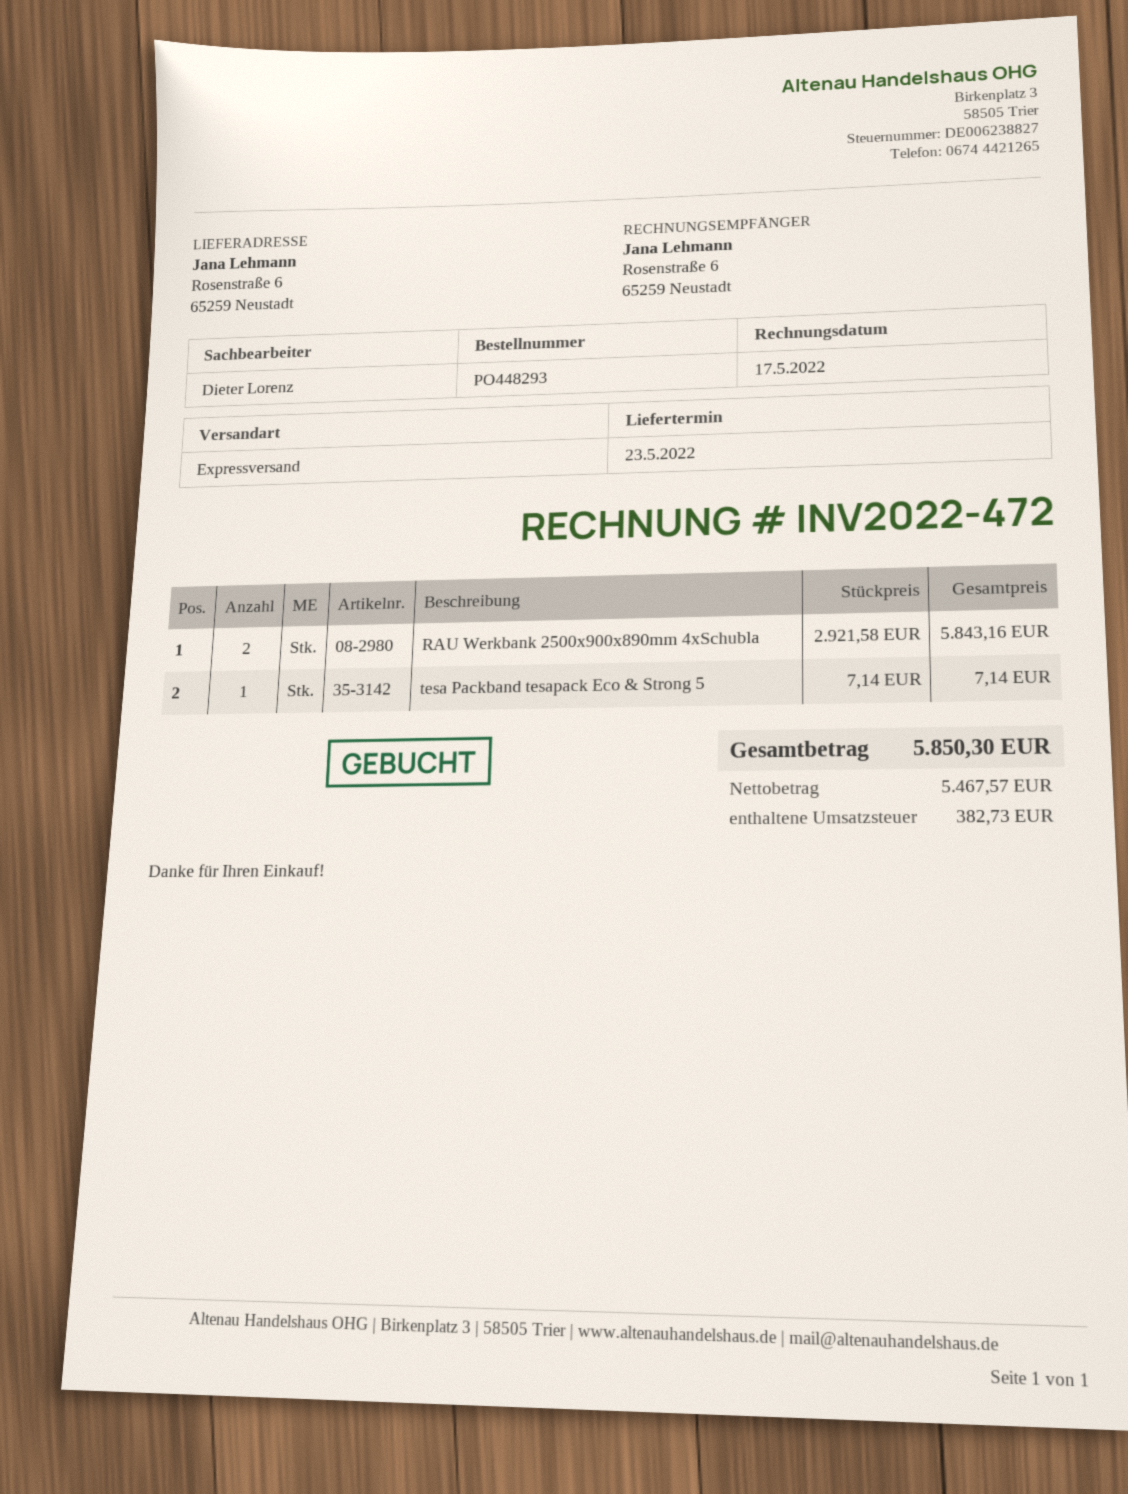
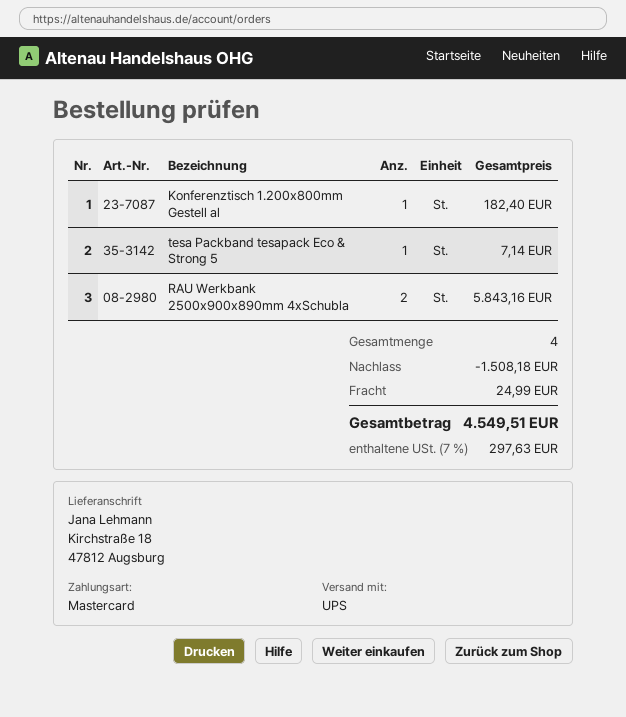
shipping method: express -> UPS
ship to: Rosenstraße 6, 65259 Neustadt -> Kirchstraße 18, 47812 Augsburg
Konferenztisch 1.200x800mm Gestell al: none -> 1 for 182.40
discount: none -> 1508.18
shipping: none -> 24.99
tax: 382.73 -> 297.63
total: 5850.30 -> 4549.51

